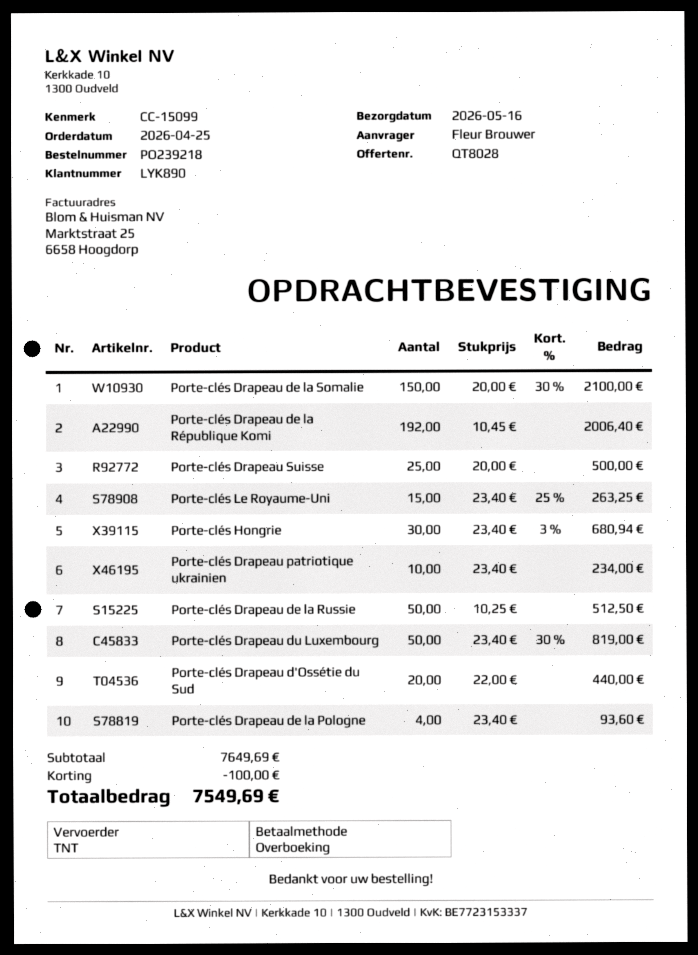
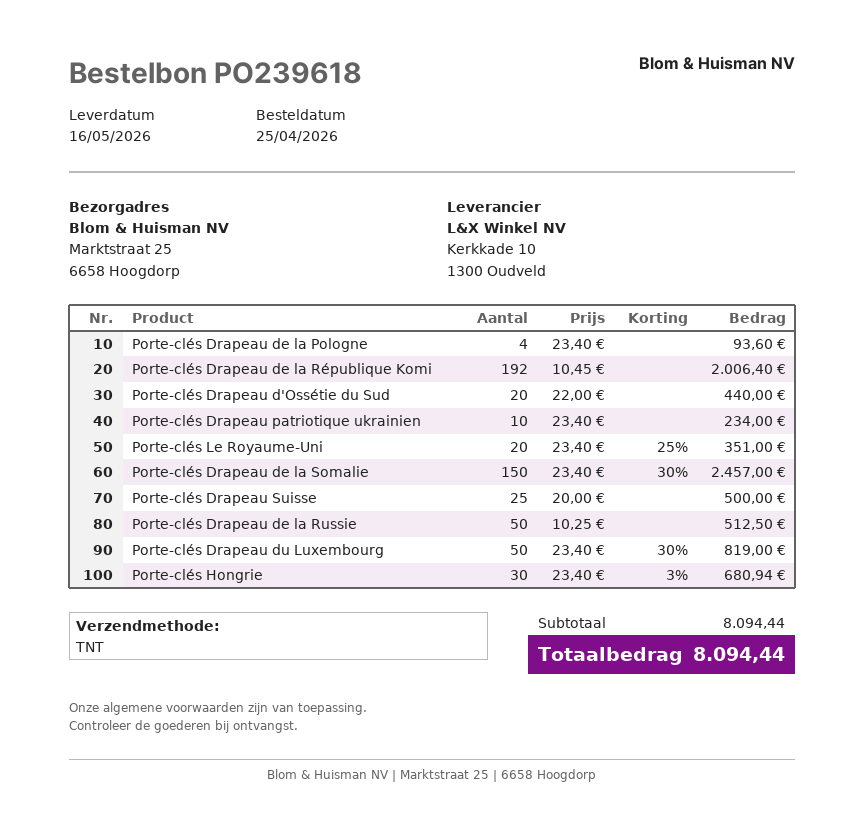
order number: PO239218 -> PO239618
Porte-clés Drapeau de la Somalie: 150 x 20.00 - 30% = 2100.00 -> 150 x 23.40 - 30% = 2457.00
Porte-clés Le Royaume-Uni: 15 x 23.40 - 25% = 263.25 -> 20 x 23.40 - 25% = 351.00
subtotal: 7649.69 -> 8094.44
discount: 100.00 -> none
total: 7549.69 -> 8094.44

